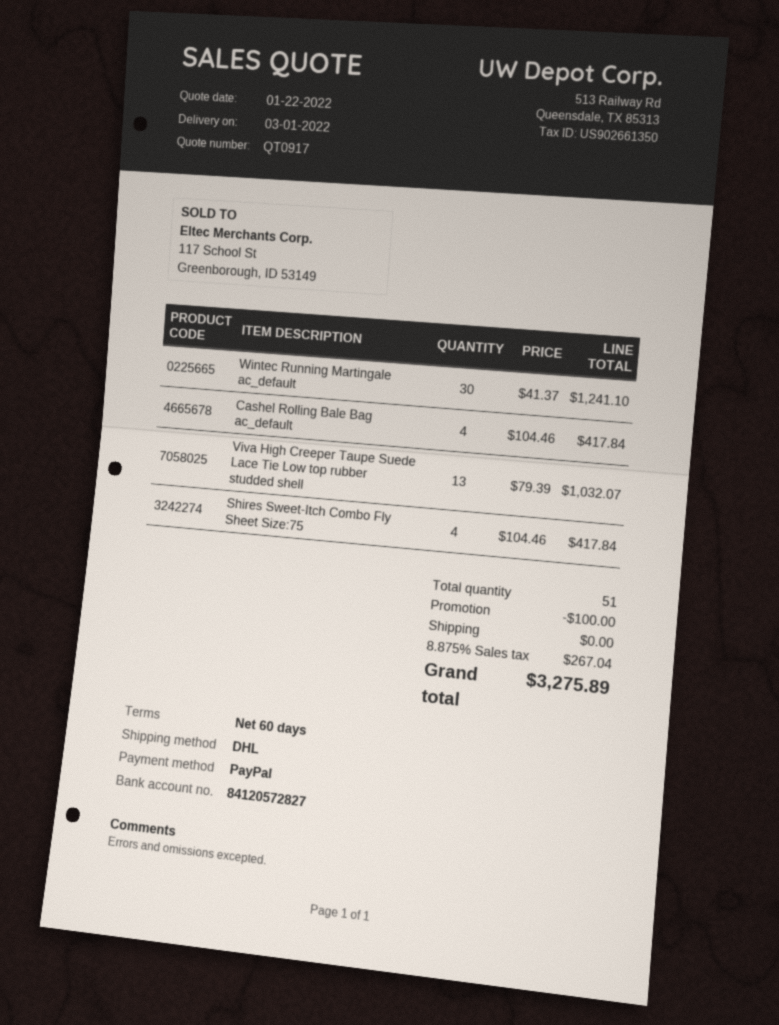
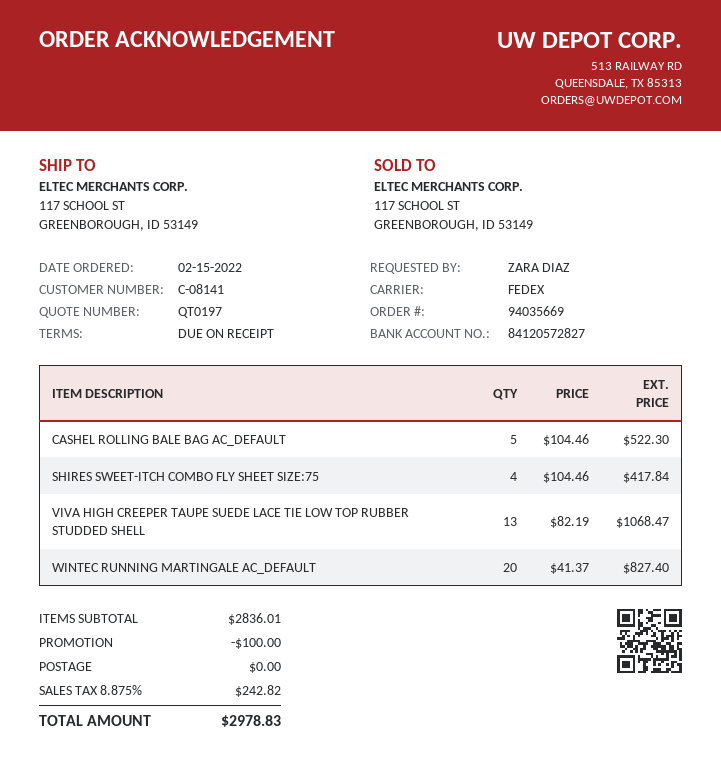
quote number: QT0917 -> QT0197
payment terms: 60 days -> on receipt
shipping method: DHL -> FedEx
Wintec Running Martingale ac_default: 30 x 41.37 = 1241.10 -> 20 x 41.37 = 827.40
Cashel Rolling Bale Bag ac_default: 4 x 104.46 = 417.84 -> 5 x 104.46 = 522.30
Viva High Creeper Taupe Suede Lace Tie Low top rubber studded shell: 13 x 79.39 = 1032.07 -> 13 x 82.19 = 1068.47
tax: 8.875% = 267.04 -> 8.875% = 242.82
total: 3275.89 -> 2978.83

